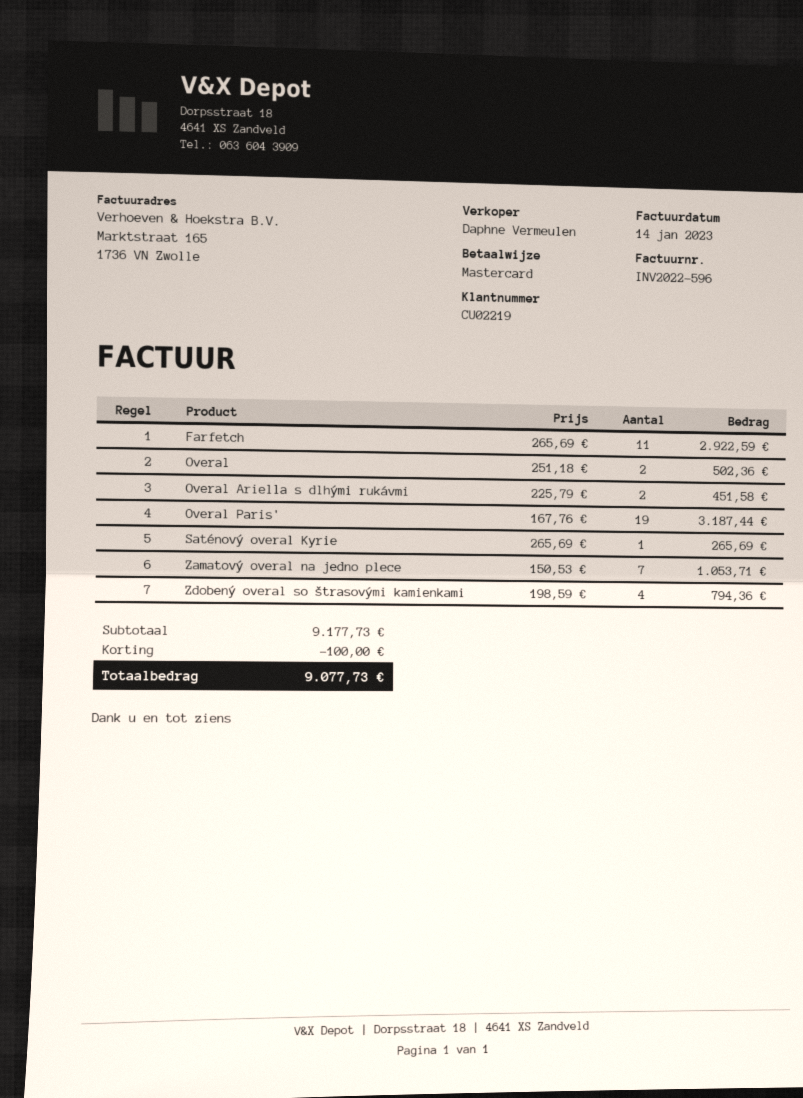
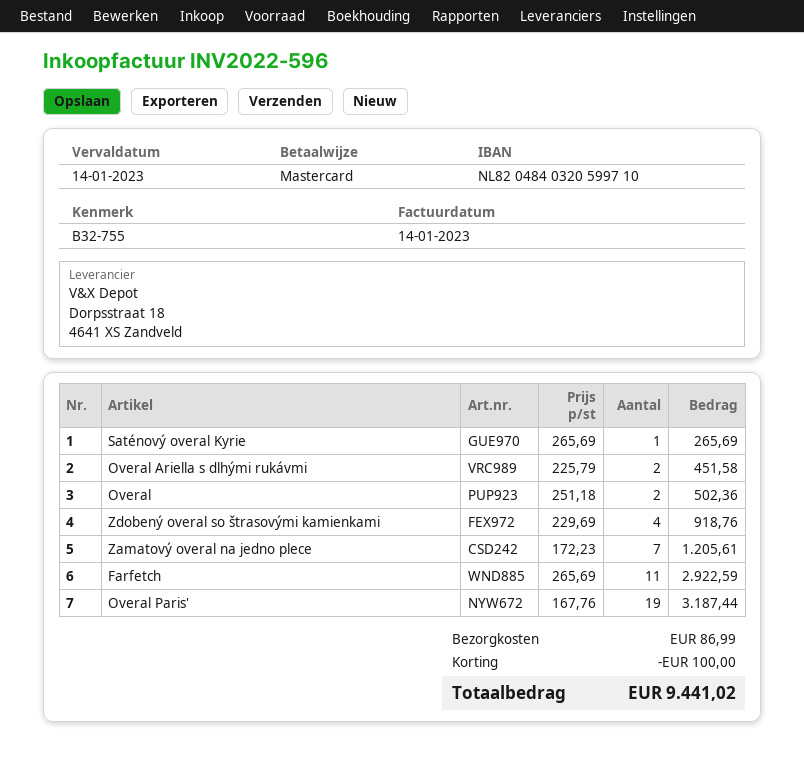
Zamatový overal na jedno plece: 7 x 150.53 = 1053.71 -> 7 x 172.23 = 1205.61
Zdobený overal so štrasovými kamienkami: 4 x 198.59 = 794.36 -> 4 x 229.69 = 918.76
shipping: none -> 86.99
total: 9077.73 -> 9441.02

